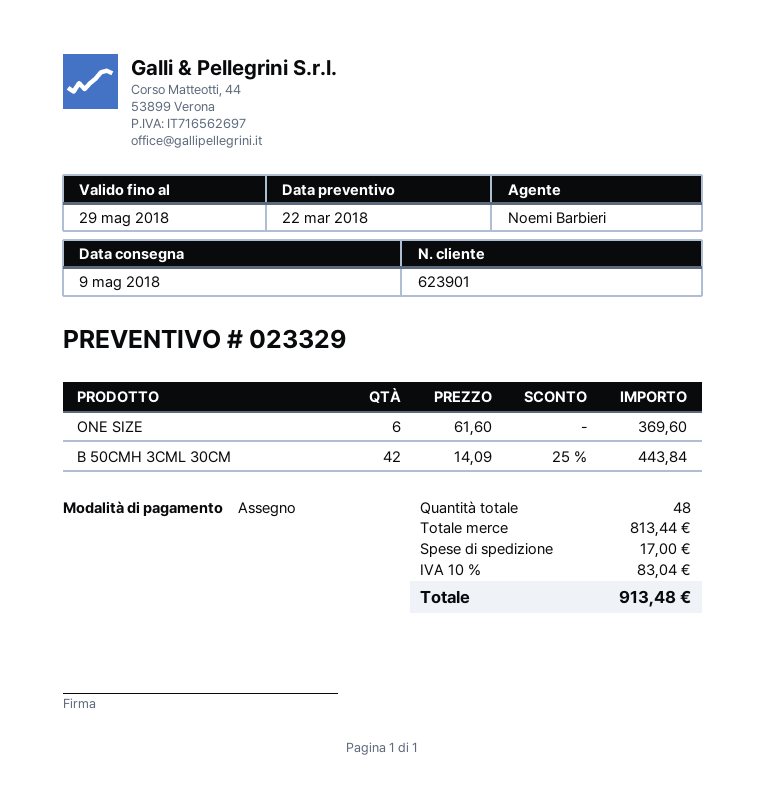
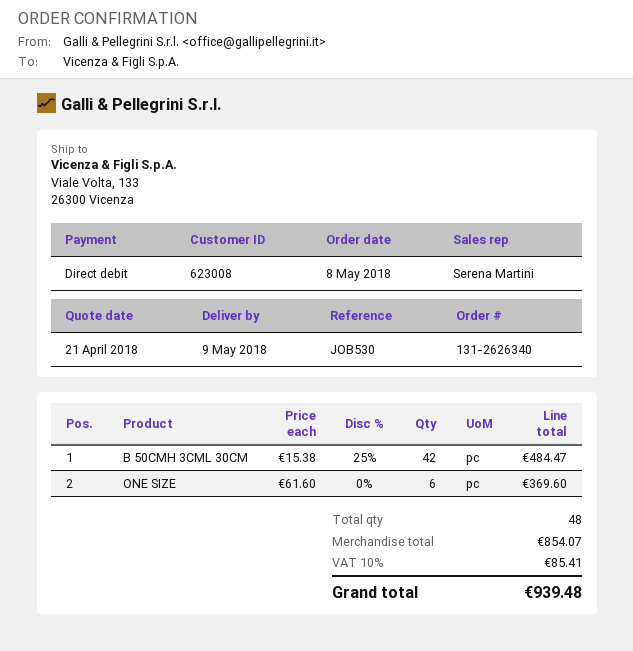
quote date: 2018-03-22 -> 2018-04-21
customer number: 623901 -> 623008
sales rep: Noemi Barbieri -> Serena Martini
payment method: cheque -> direct debit
B 50CMH 3CML 30CM: 42 x 14.09 - 25% = 443.84 -> 42 x 15.38 - 25% = 484.47
subtotal: 813.44 -> 854.07
shipping: 17.00 -> none
tax: 10% = 83.04 -> 10% = 85.41
total: 913.48 -> 939.48

